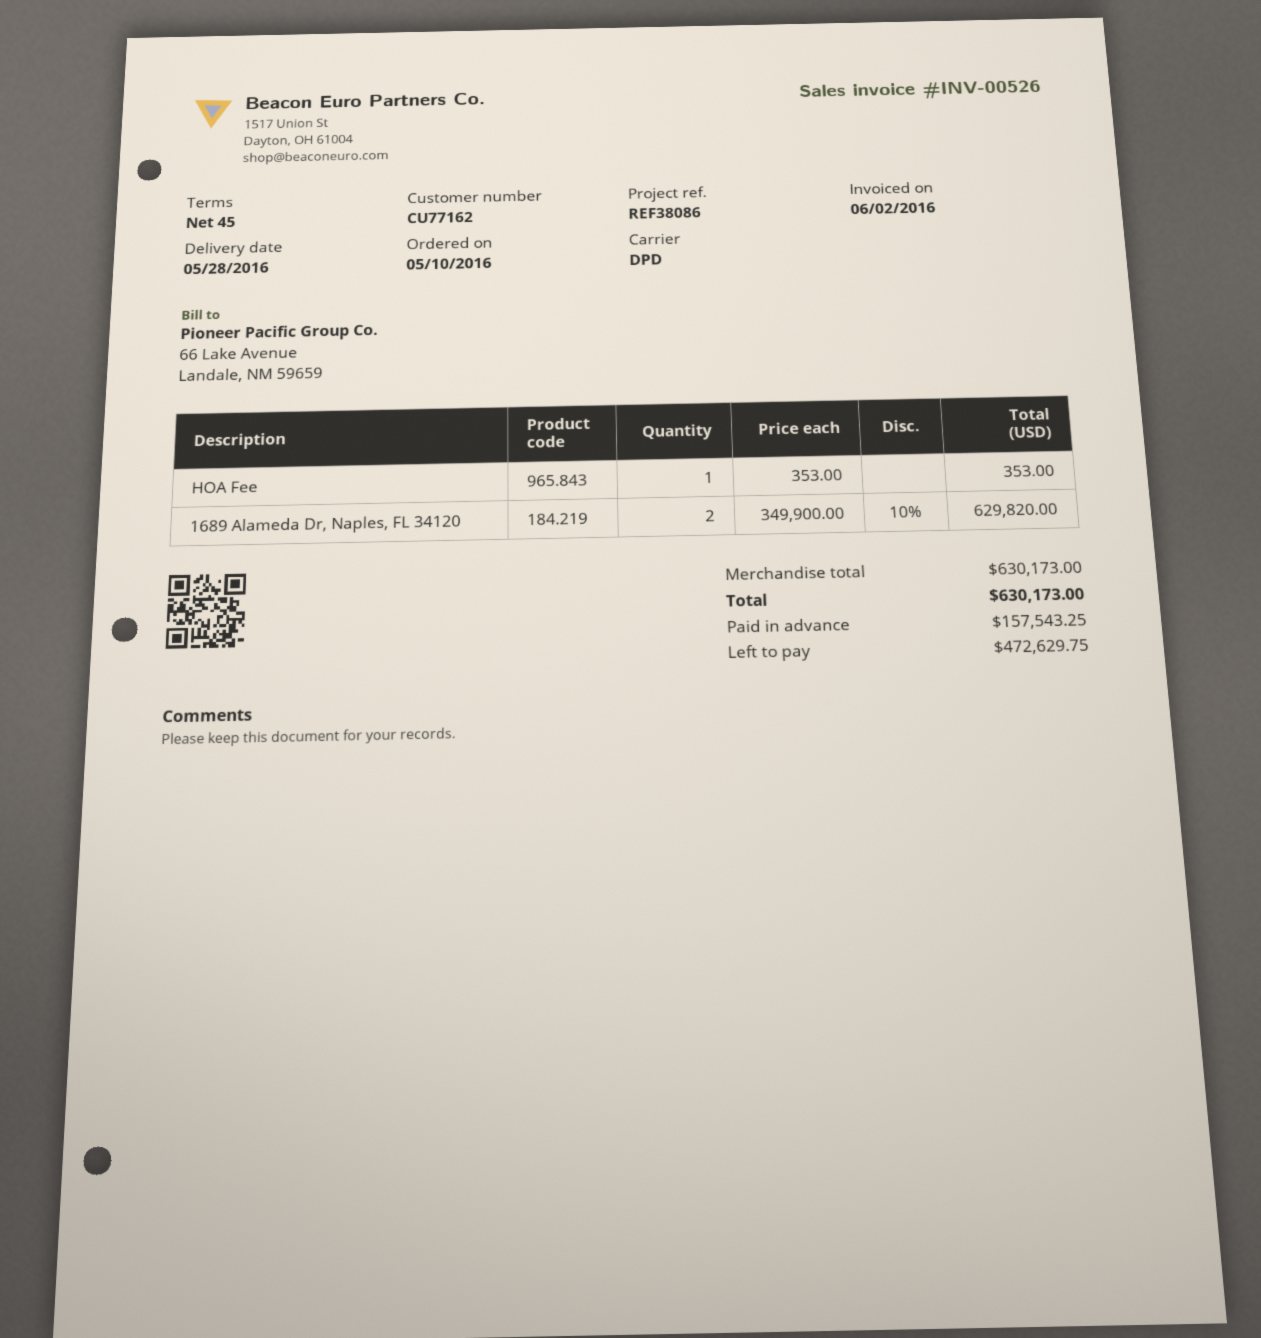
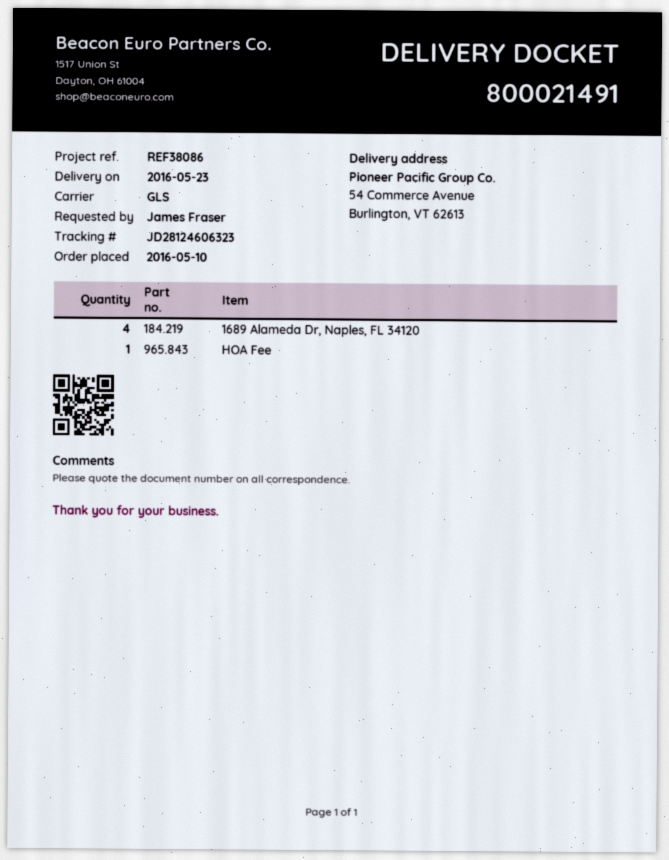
delivery date: 2016-05-28 -> 2016-05-23
shipping method: DPD -> GLS
1689 Alameda Dr, Naples, FL 34120: 2 -> 4

